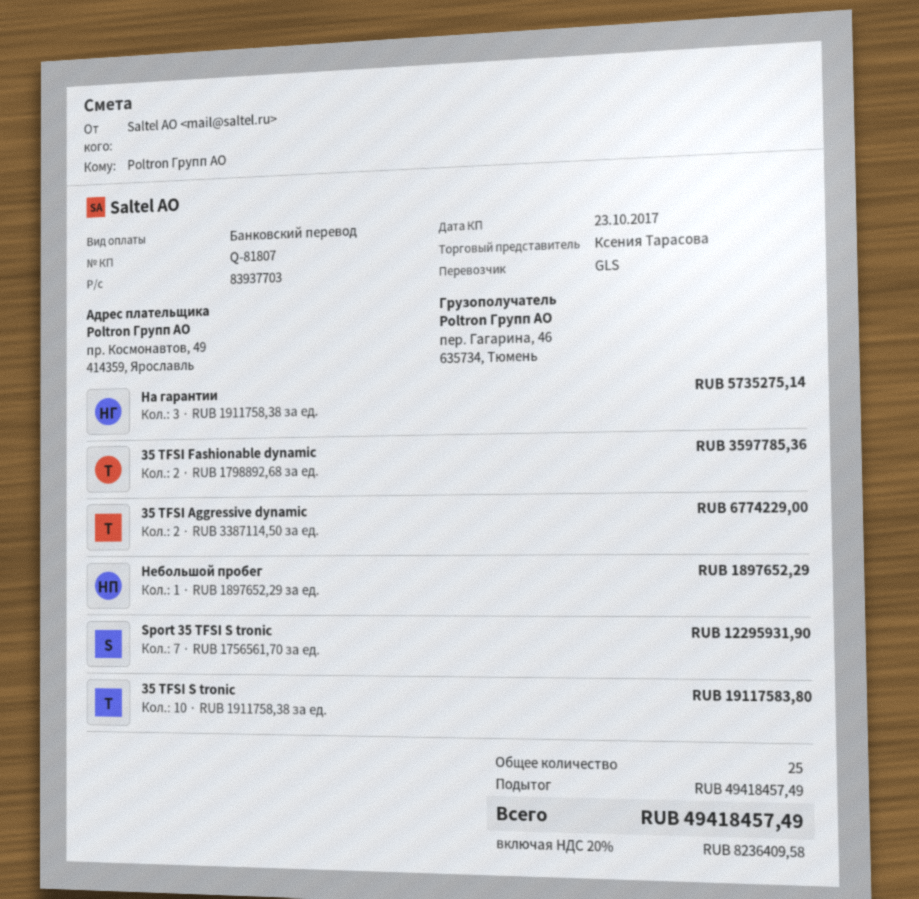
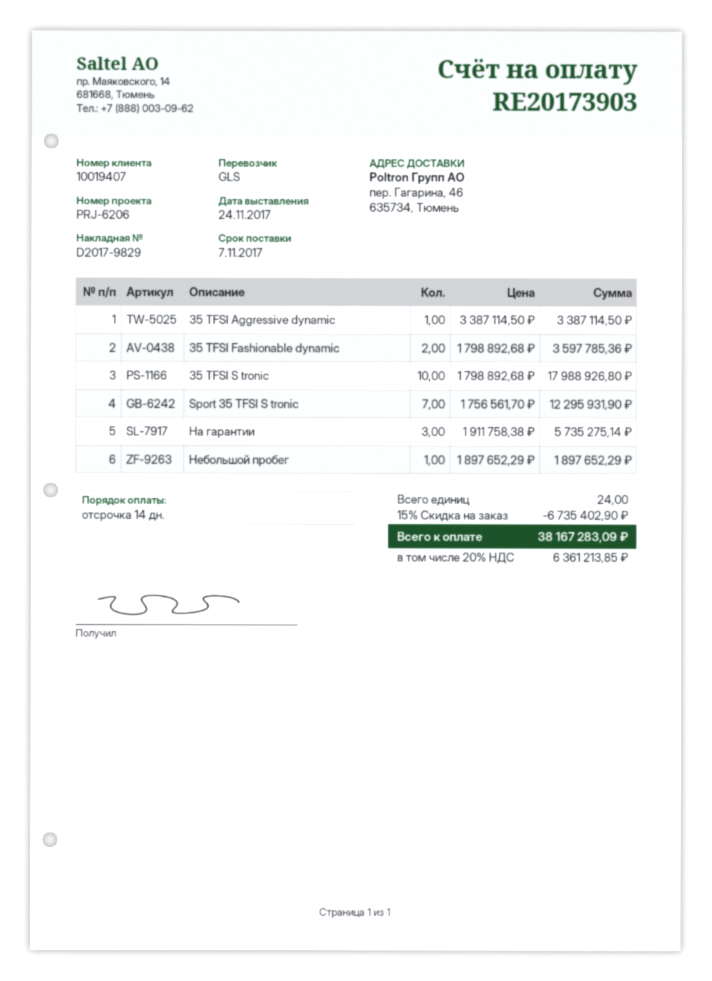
35 TFSI Aggressive dynamic: 2 x 3387114.50 = 6774229.00 -> 1 x 3387114.50 = 3387114.50
35 TFSI S tronic: 10 x 1911758.38 = 19117583.80 -> 10 x 1798892.68 = 17988926.80
total quantity: 25 -> 24
discount: none -> 15% = 6735402.90
tax: 20% = 8236409.58 -> 20% = 6361213.85
total: 49418457.49 -> 38167283.09

